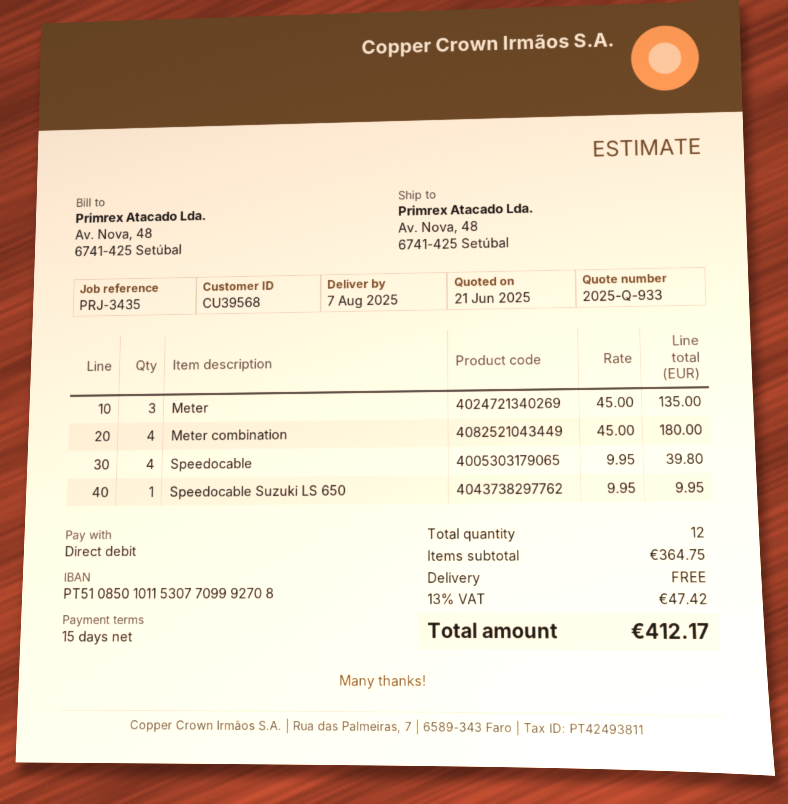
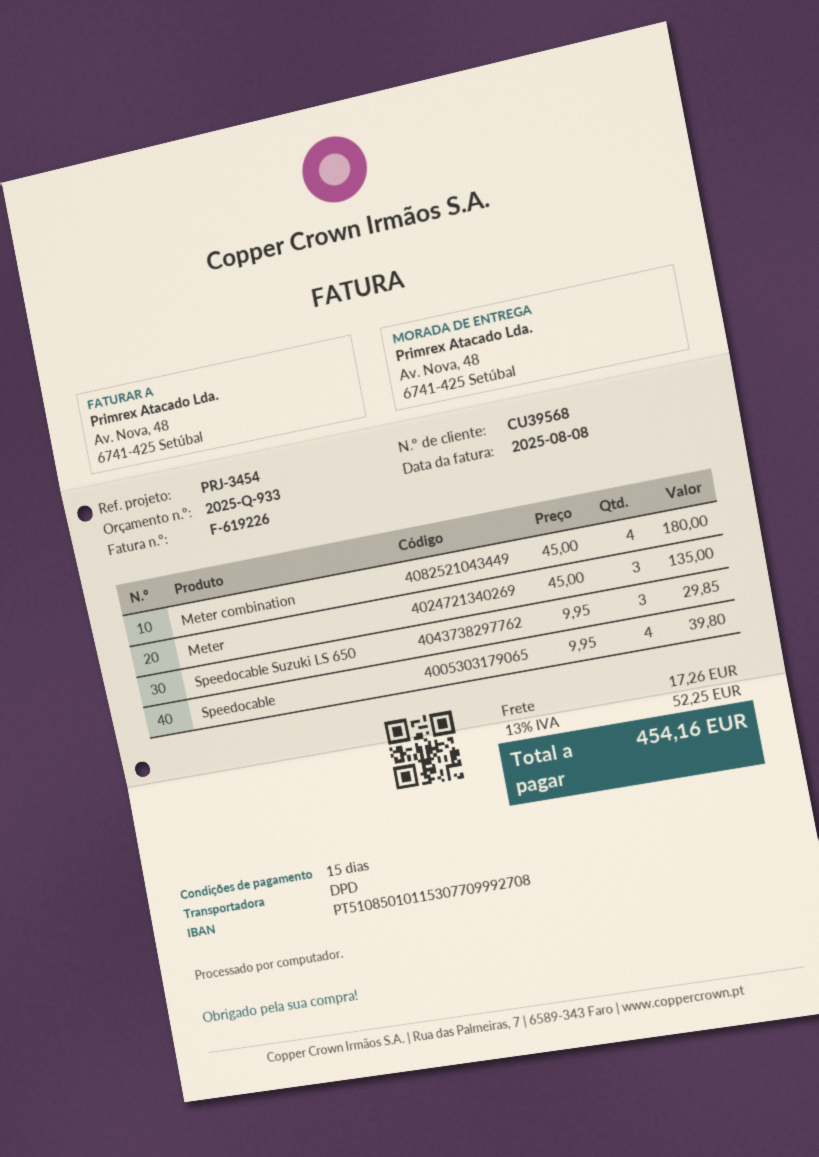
reference: PRJ-3435 -> PRJ-3454
Speedocable Suzuki LS 650: 1 x 9.95 = 9.95 -> 3 x 9.95 = 29.85
shipping: 0.00 -> 17.26
tax: 13% = 47.42 -> 13% = 52.25
total: 412.17 -> 454.16

